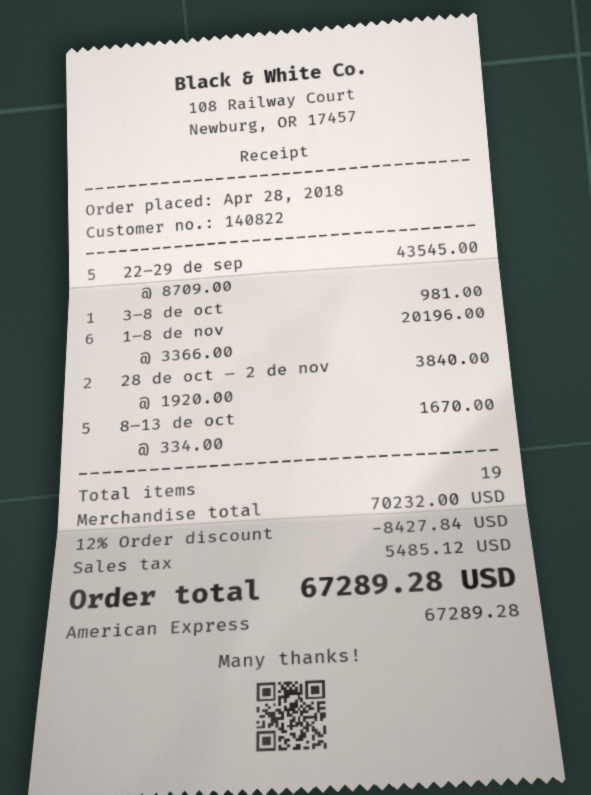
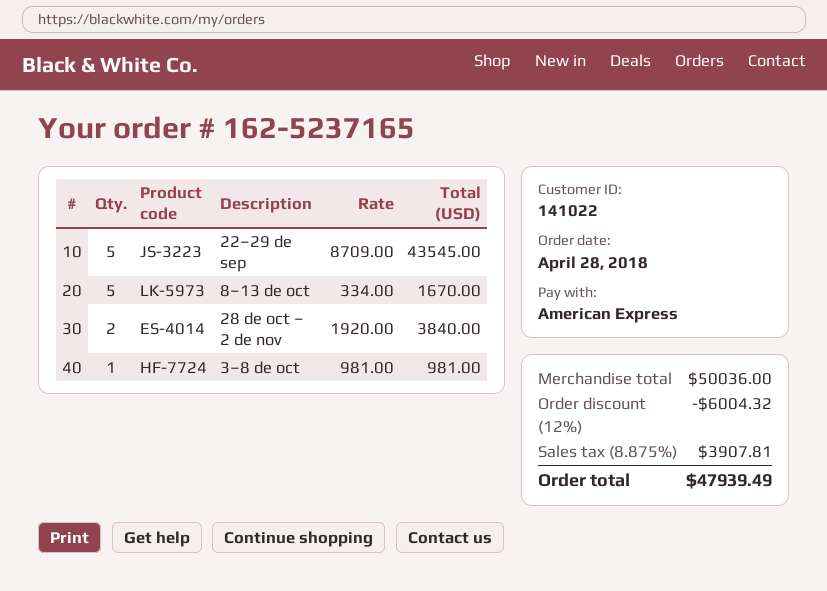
customer number: 140822 -> 141022
1–8 de nov: 6 x 3366.00 = 20196.00 -> none
subtotal: 70232.00 -> 50036.00
discount: 12% = 8427.84 -> 12% = 6004.32
tax: 5485.12 -> 3907.81
total: 67289.28 -> 47939.49

